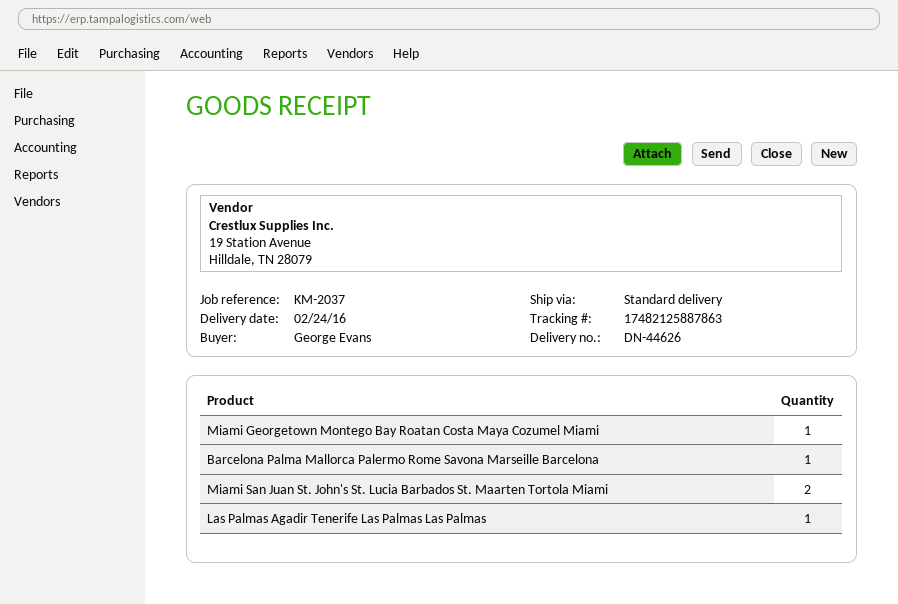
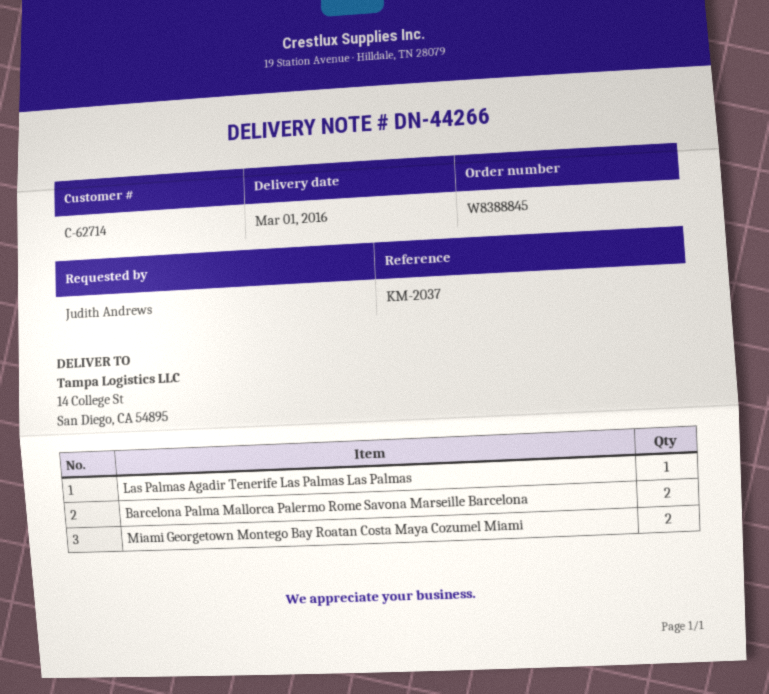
delivery note number: DN-44626 -> DN-44266
delivery date: 2016-02-24 -> 2016-03-01
ordered by: George Evans -> Judith Andrews
Miami Georgetown Montego Bay Roatan Costa Maya Cozumel Miami: 1 -> 2
Barcelona Palma Mallorca Palermo Rome Savona Marseille Barcelona: 1 -> 2
Miami San Juan St. John's St. Lucia Barbados St. Maarten Tortola Miami: 2 -> none

